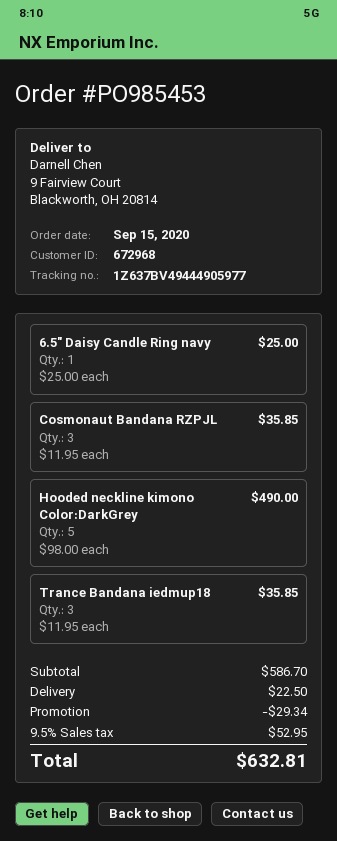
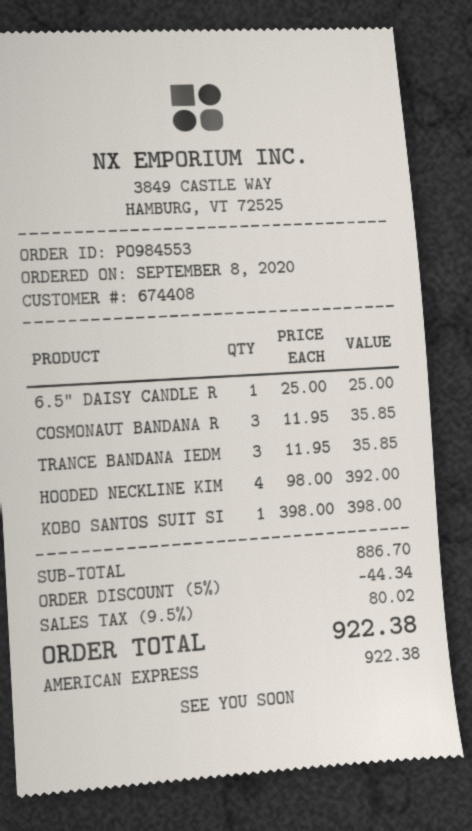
order number: PO985453 -> PO984553
order date: 2020-09-15 -> 2020-09-08
customer number: 672968 -> 674408
Hooded neckline kimono Color:DarkGrey: 5 x 98.00 = 490.00 -> 4 x 98.00 = 392.00
KOBO SANTOS SUIT SI: none -> 1 x 398.00 = 398.00
subtotal: 586.70 -> 886.70
discount: 29.34 -> 44.34
shipping: 22.50 -> none
tax: 9.5% = 52.95 -> 9.5% = 80.02
total: 632.81 -> 922.38

